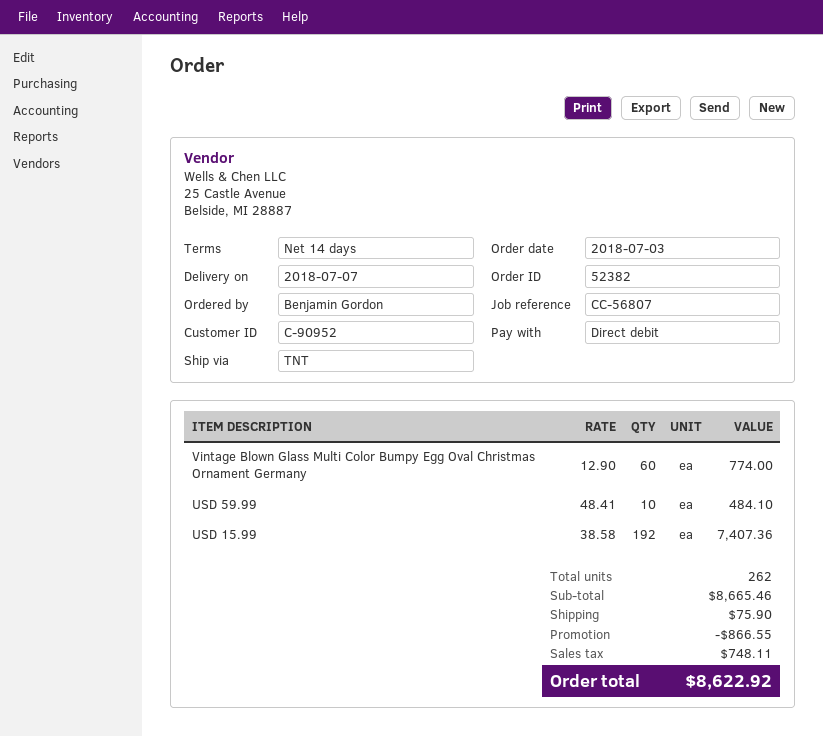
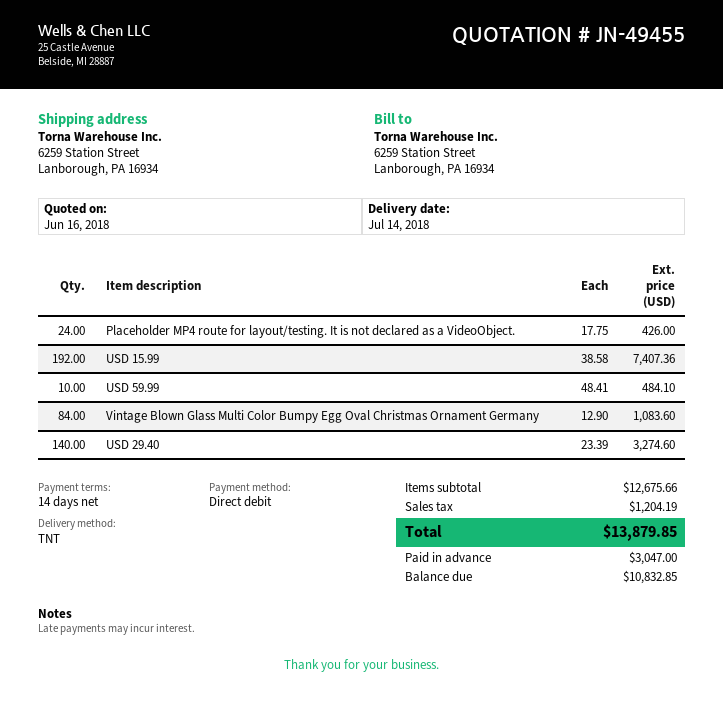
delivery date: 2018-07-07 -> 2018-07-14
Vintage Blown Glass Multi Color Bumpy Egg Oval Christmas Ornament Germany: 60 x 12.90 = 774.00 -> 84 x 12.90 = 1083.60
Placeholder MP4 route for layout/testing. It is not declared as a VideoObject.: none -> 24 x 17.75 = 426.00
USD 29.40: none -> 140 x 23.39 = 3274.60
subtotal: 8665.46 -> 12675.66
discount: 866.55 -> none
shipping: 75.90 -> none
tax: 748.11 -> 1204.19
total: 8622.92 -> 13879.85

